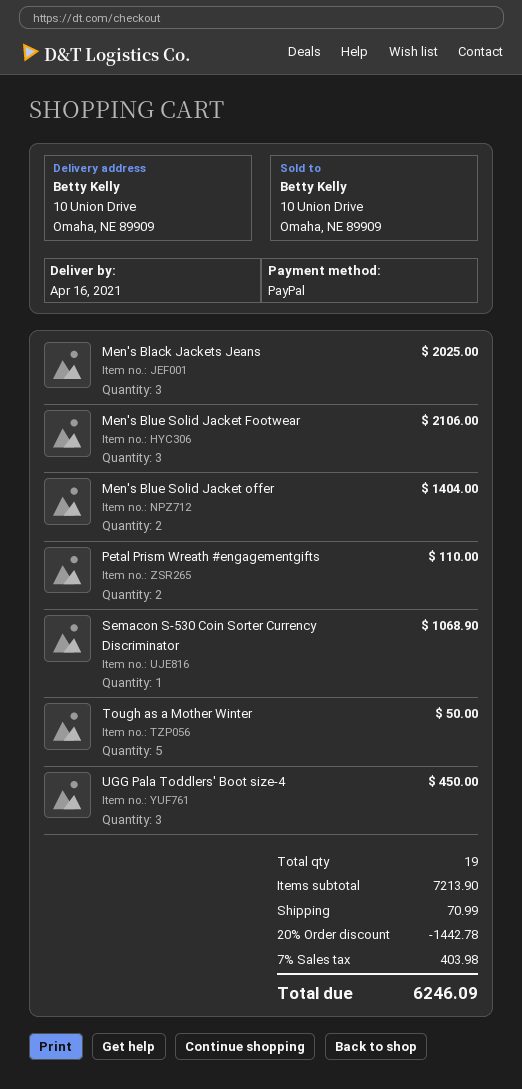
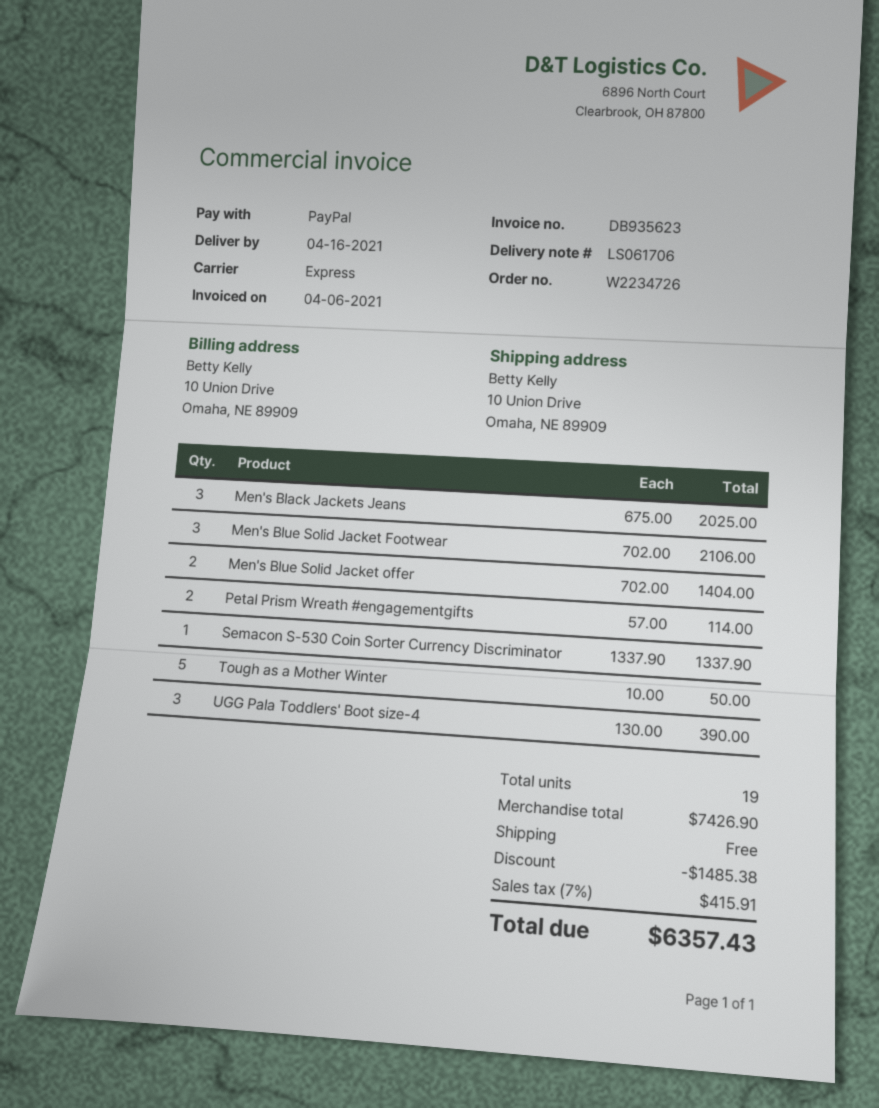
Petal Prism Wreath #engagementgifts: 2 for 110.00 -> 2 for 114.00
Semacon S‐530 Coin Sorter Currency Discriminator: 1 for 1068.90 -> 1 for 1337.90
UGG Pala Toddlers' Boot size-4: 3 for 450.00 -> 3 for 390.00
subtotal: 7213.90 -> 7426.90
discount: 1442.78 -> 1485.38
shipping: 70.99 -> 0.00
tax: 7% = 403.98 -> 7% = 415.91
total: 6246.09 -> 6357.43

